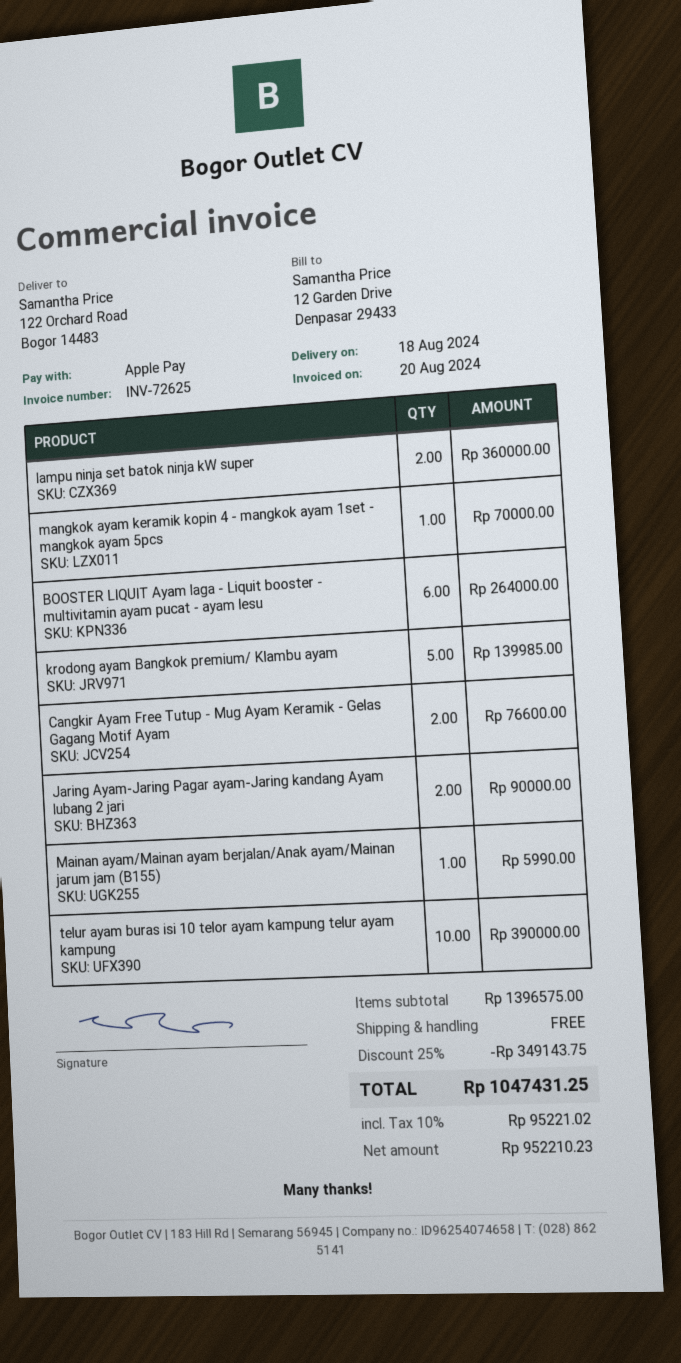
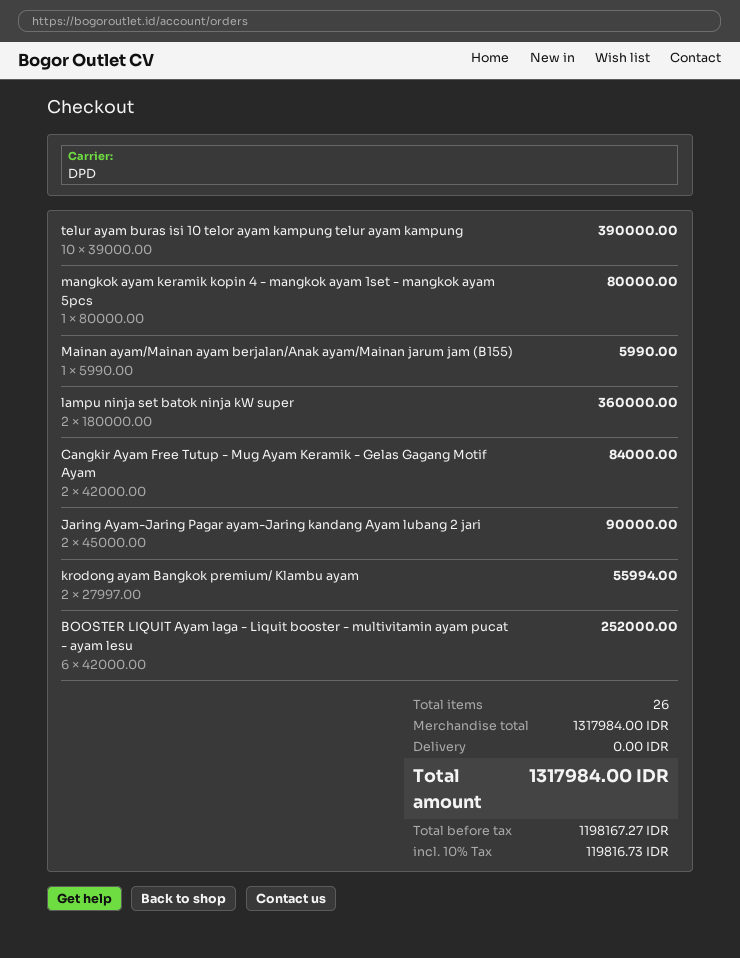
mangkok ayam keramik kopin 4 - mangkok ayam 1set - mangkok ayam 5pcs: 1 for 70000.00 -> 1 for 80000.00
BOOSTER LIQUIT Ayam laga - Liquit booster - multivitamin ayam pucat - ayam lesu: 6 for 264000.00 -> 6 for 252000.00
krodong ayam Bangkok premium/ Klambu ayam: 5 for 139985.00 -> 2 for 55994.00
Cangkir Ayam Free Tutup - Mug Ayam Keramik - Gelas Gagang Motif Ayam: 2 for 76600.00 -> 2 for 84000.00
subtotal: 1396575.00 -> 1317984.00
discount: 25% = 349143.75 -> none
net: 952210.23 -> 1198167.27
tax: 10% = 95221.02 -> 10% = 119816.73
total: 1047431.25 -> 1317984.00

